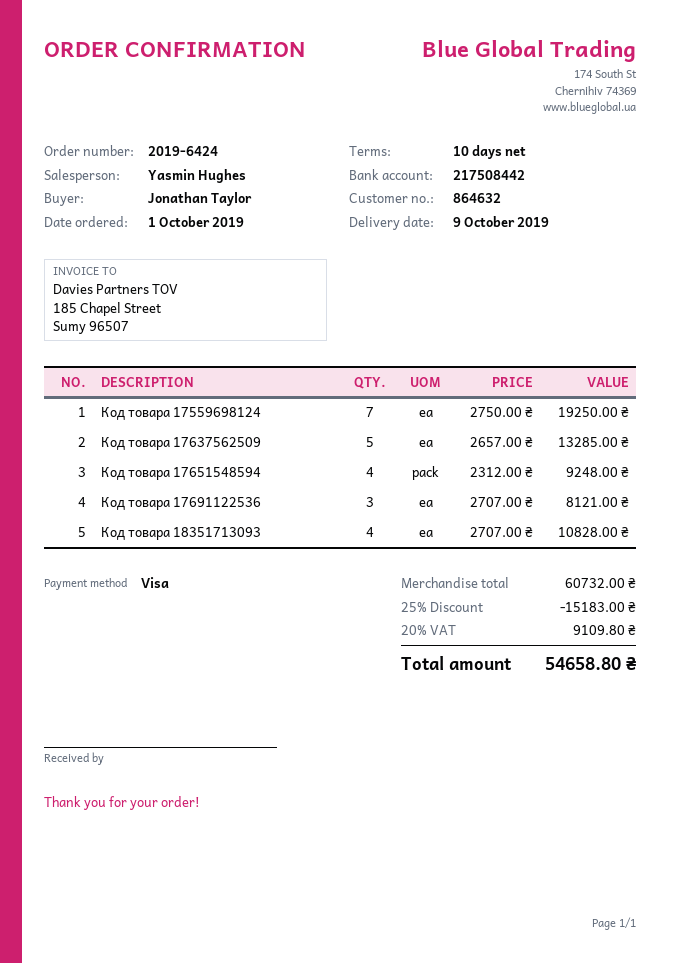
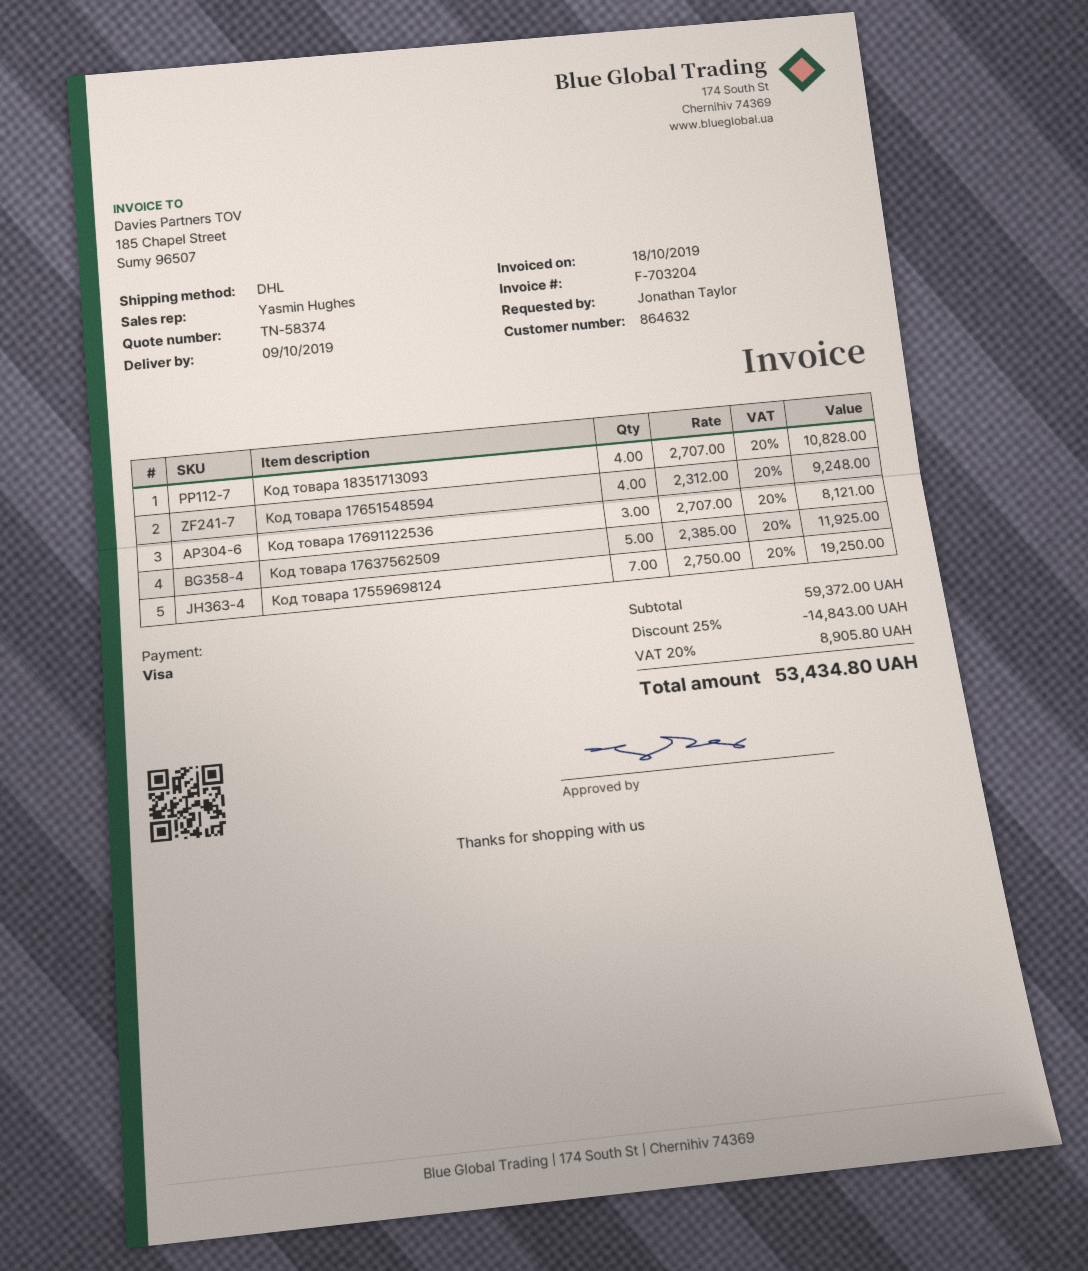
Код товара 17637562509: 5 x 2657.00 = 13285.00 -> 5 x 2385.00 = 11925.00
subtotal: 60732.00 -> 59372.00
discount: 25% = 15183.00 -> 25% = 14843.00
tax: 20% = 9109.80 -> 20% = 8905.80
total: 54658.80 -> 53434.80

